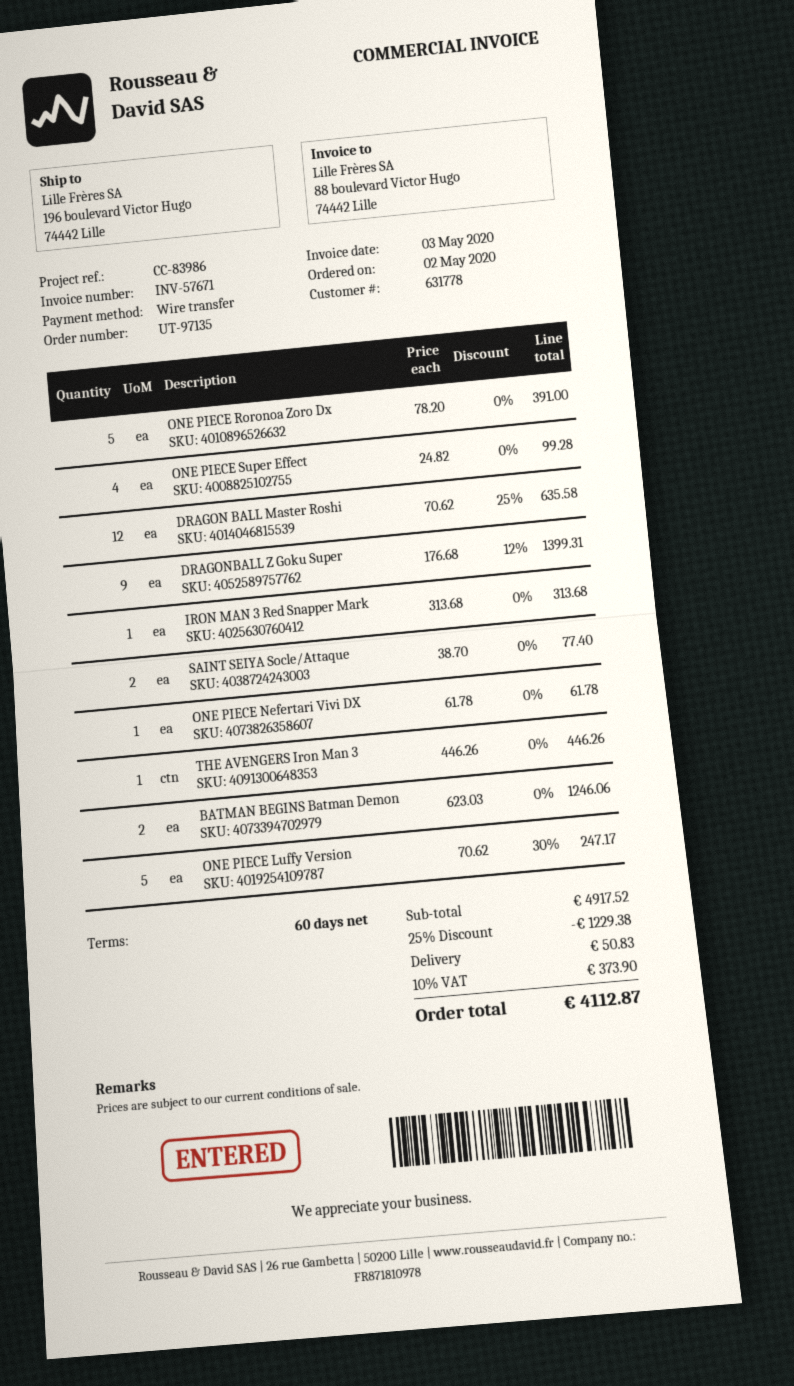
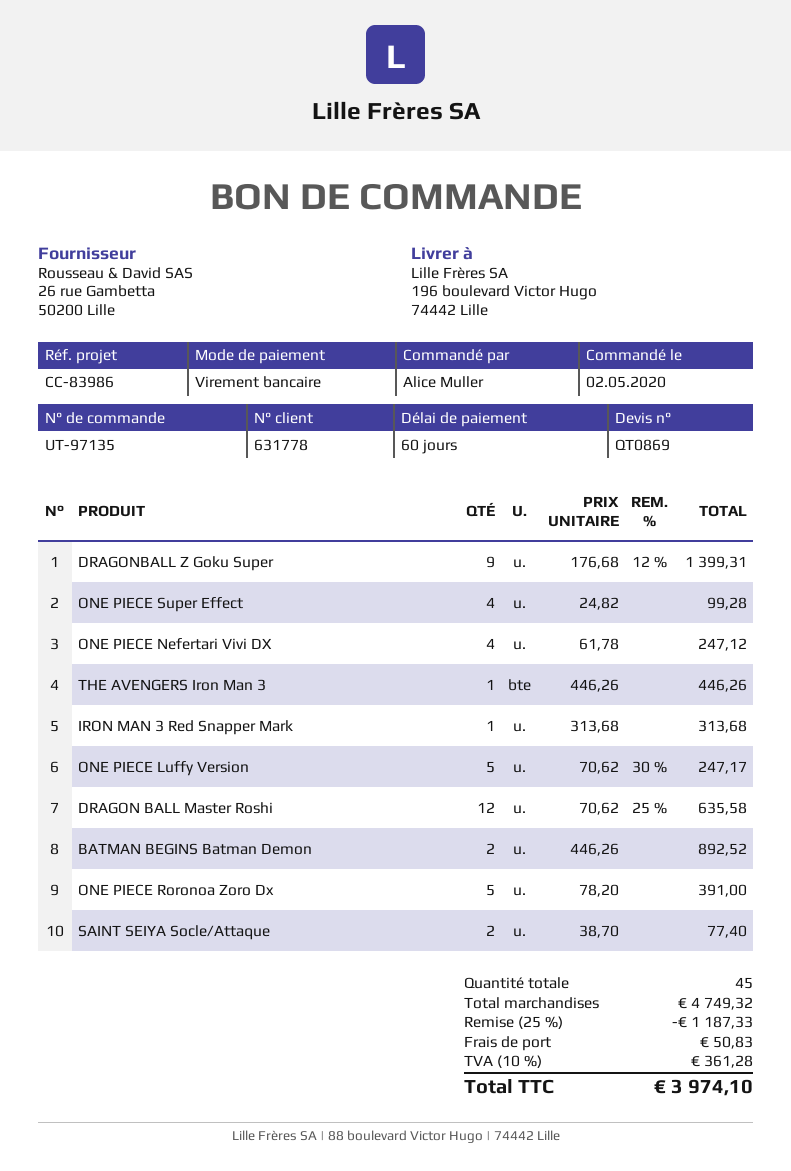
ONE PIECE Nefertari Vivi DX: 1 x 61.78 = 61.78 -> 4 x 61.78 = 247.12
BATMAN BEGINS Batman Demon: 2 x 623.03 = 1246.06 -> 2 x 446.26 = 892.52
subtotal: 4917.52 -> 4749.32
discount: 25% = 1229.38 -> 25% = 1187.33
tax: 10% = 373.90 -> 10% = 361.28
total: 4112.87 -> 3974.10

